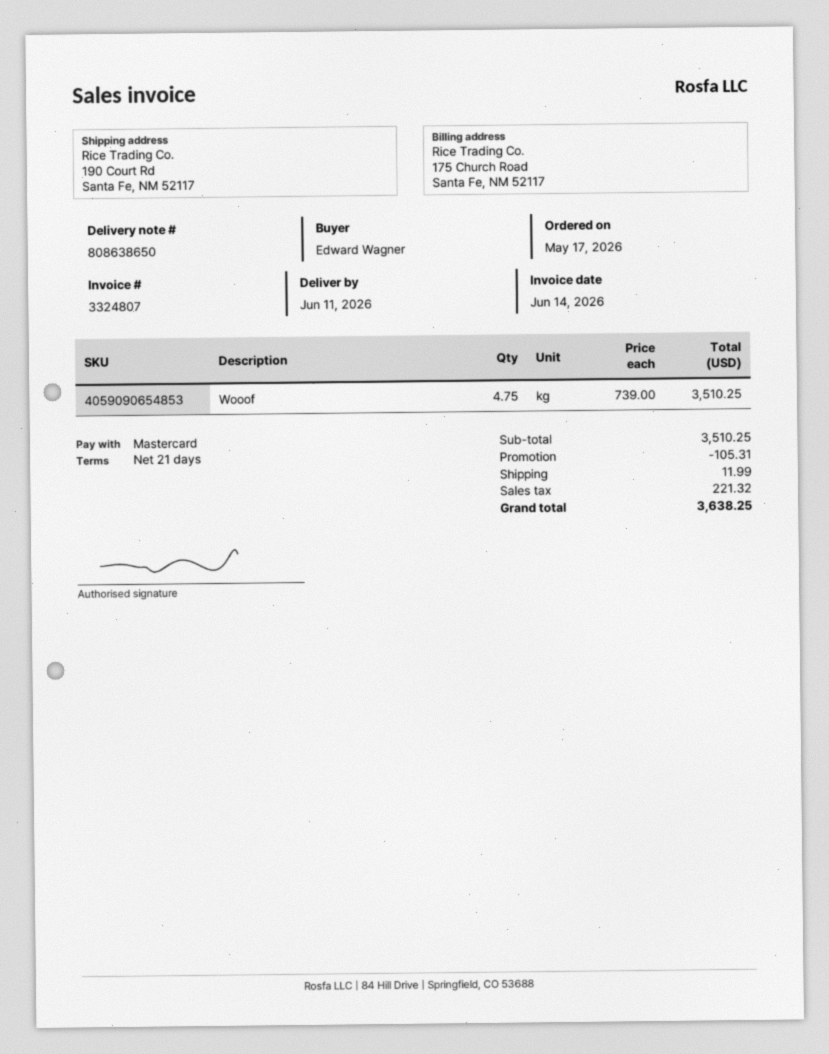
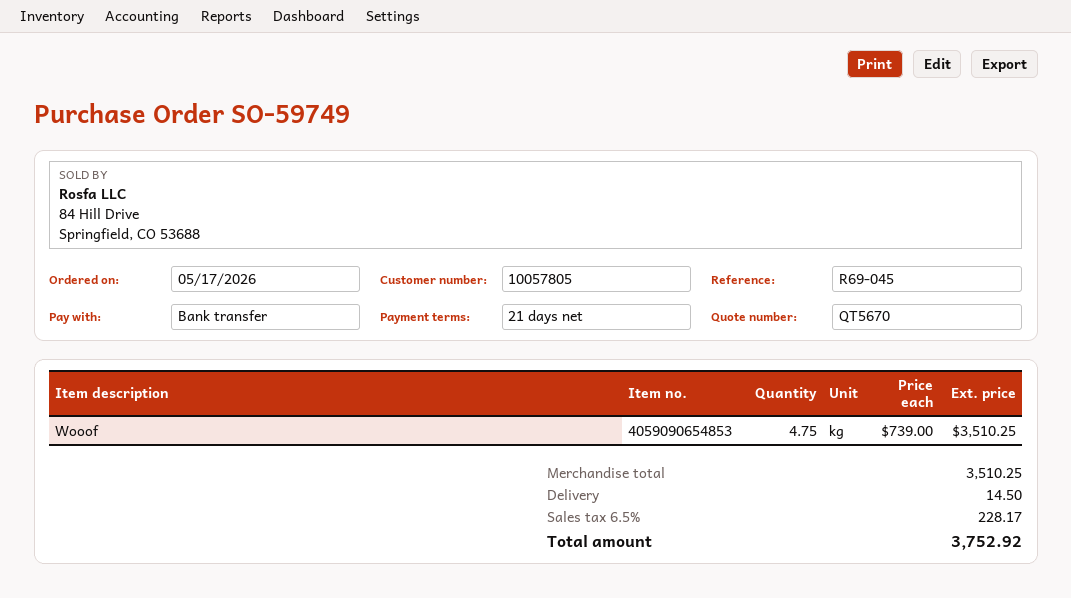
payment method: Mastercard -> bank transfer
discount: 105.31 -> none
shipping: 11.99 -> 14.50
tax: 221.32 -> 228.17
total: 3638.25 -> 3752.92

